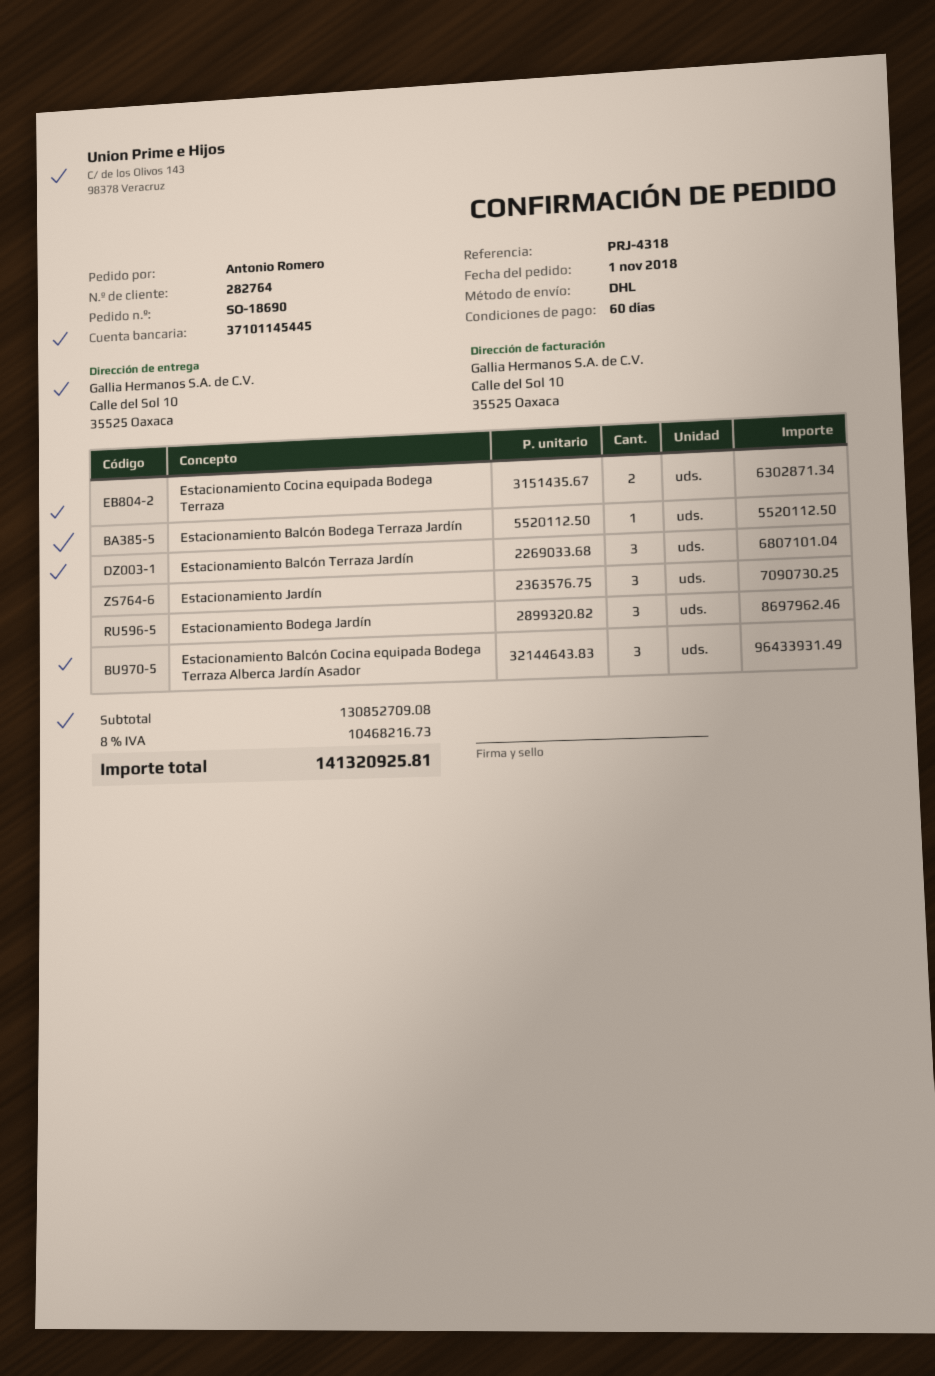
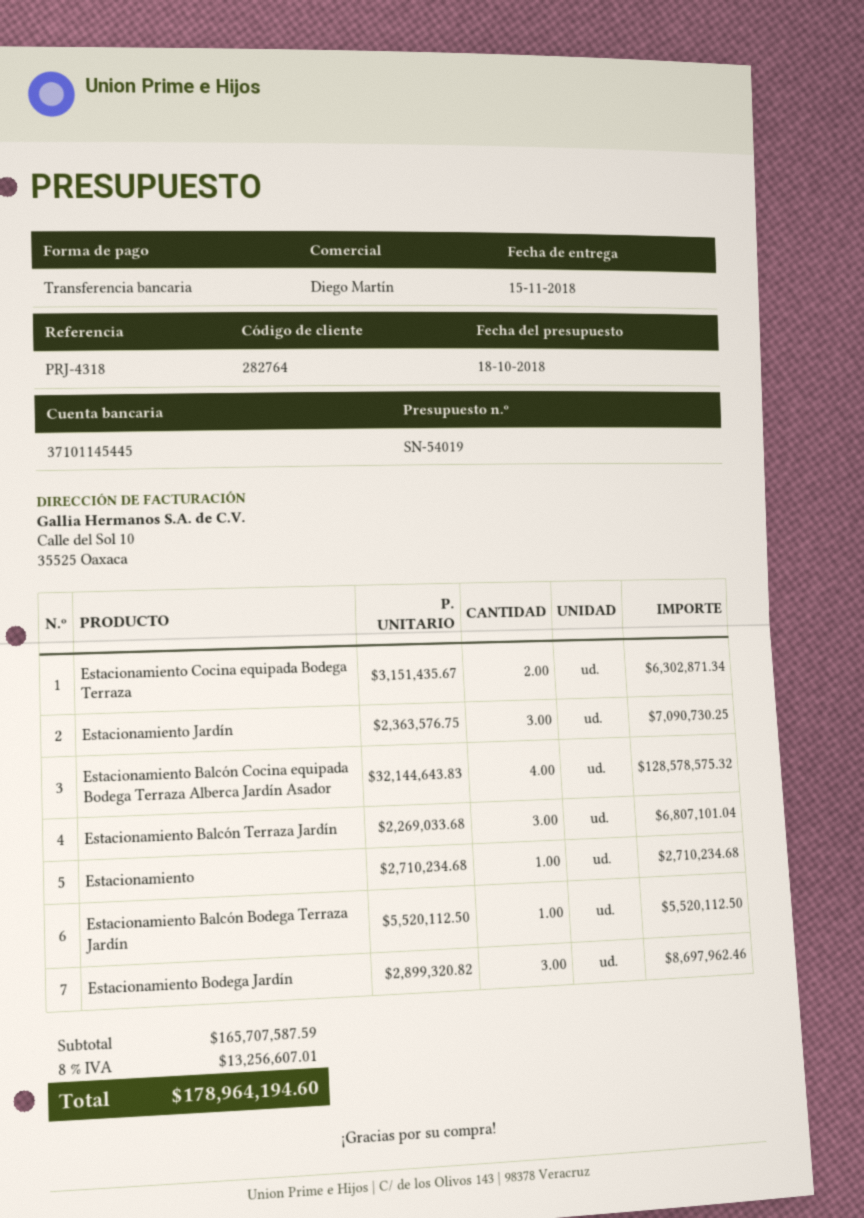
Estacionamiento Balcón Cocina equipada Bodega Terraza Alberca Jardín Asador: 3 x 32144643.83 = 96433931.49 -> 4 x 32144643.83 = 128578575.32
Estacionamiento: none -> 1 x 2710234.68 = 2710234.68
subtotal: 130852709.08 -> 165707587.59
tax: 8% = 10468216.73 -> 8% = 13256607.01
total: 141320925.81 -> 178964194.60

